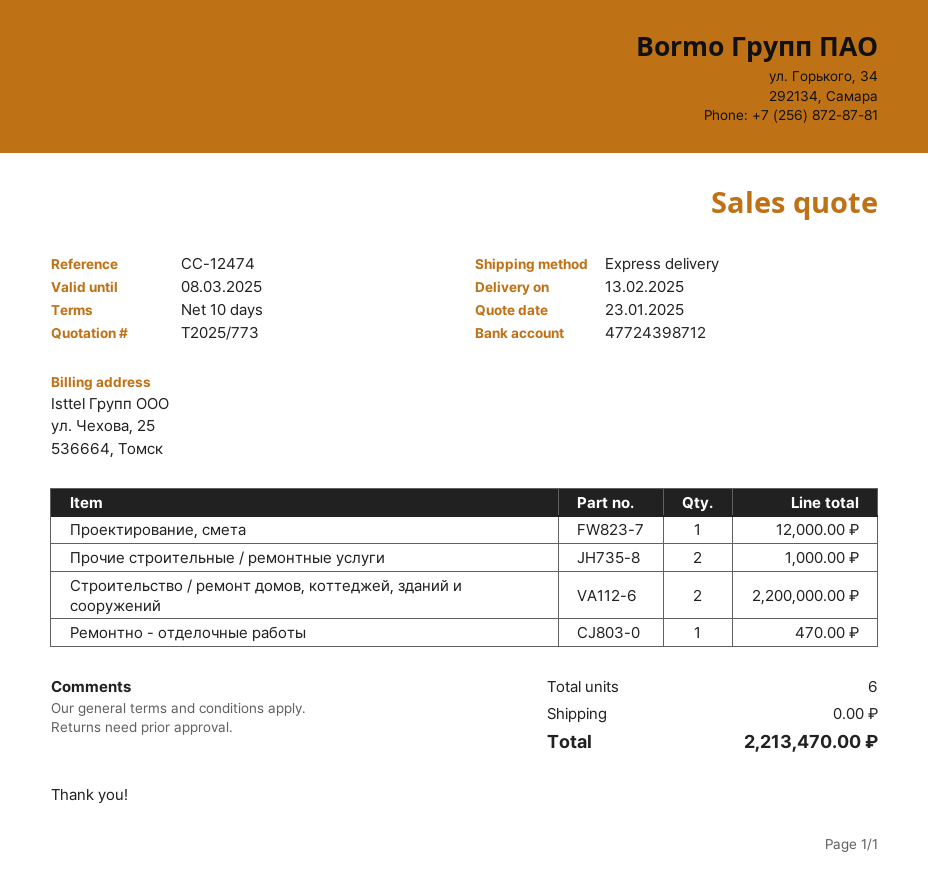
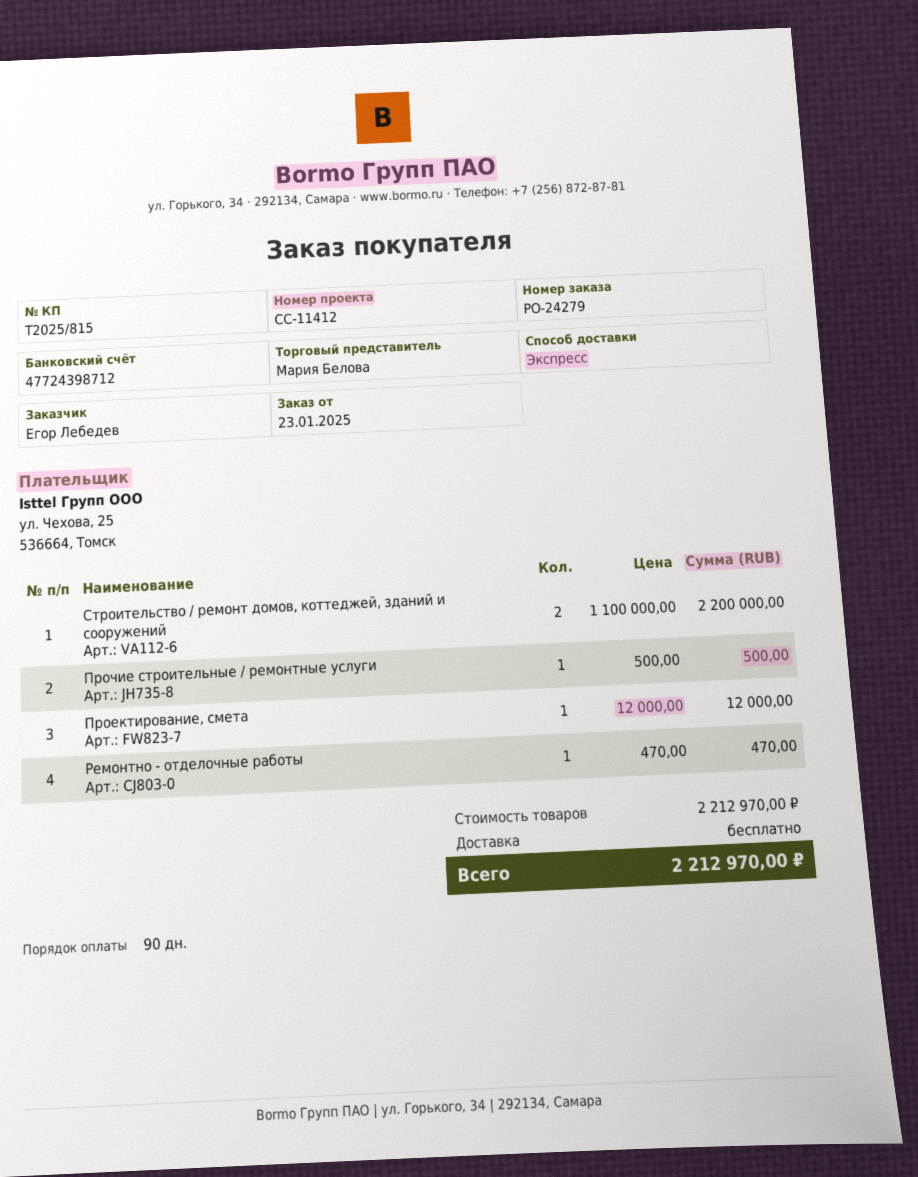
quote number: T2025/773 -> T2025/815
payment terms: 10 days -> 90 days
reference: CC-12474 -> CC-11412
Прочие строительные / ремонтные услуги: 2 for 1000.00 -> 1 for 500.00
total: 2213470.00 -> 2212970.00

